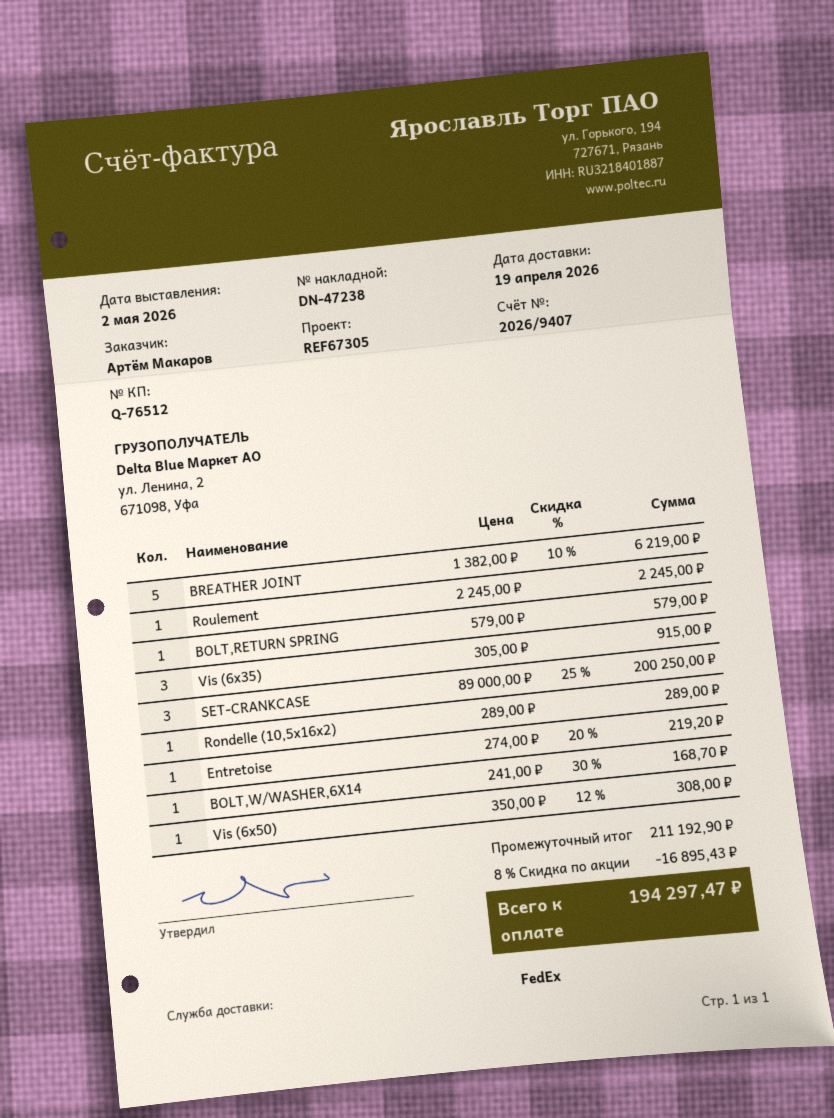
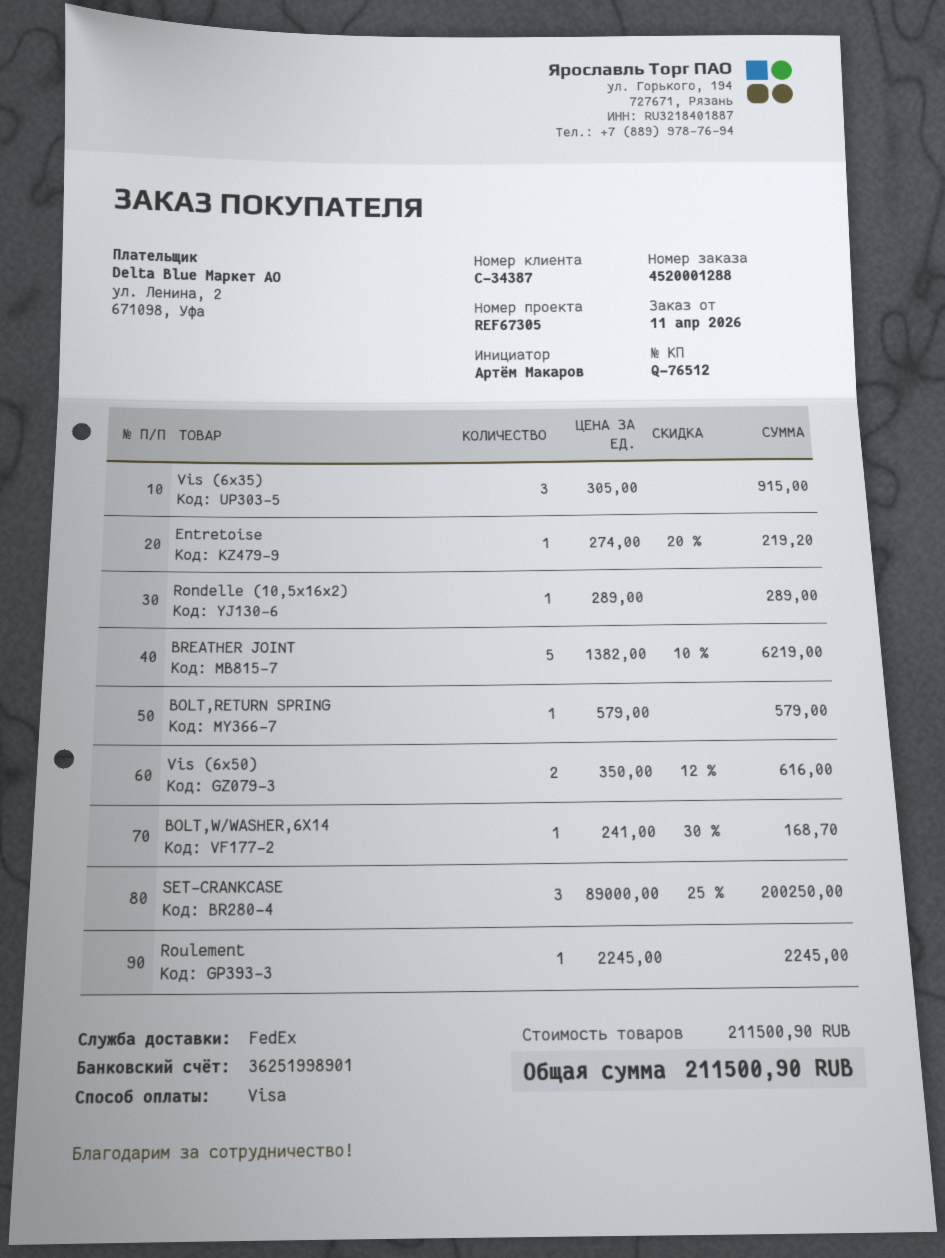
Vis (6x50): 1 x 350.00 - 12% = 308.00 -> 2 x 350.00 - 12% = 616.00
subtotal: 211192.90 -> 211500.90
discount: 8% = 16895.43 -> none
total: 194297.47 -> 211500.90

